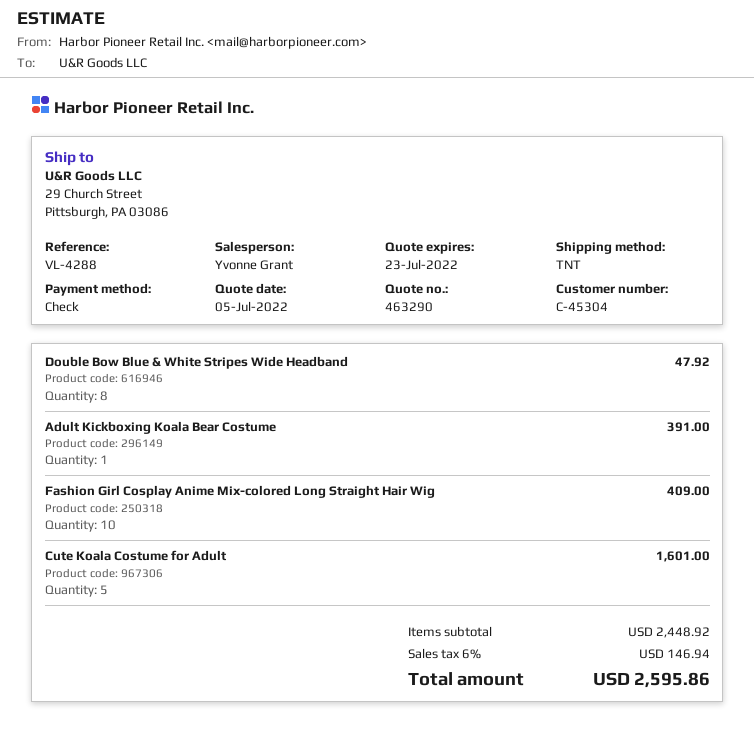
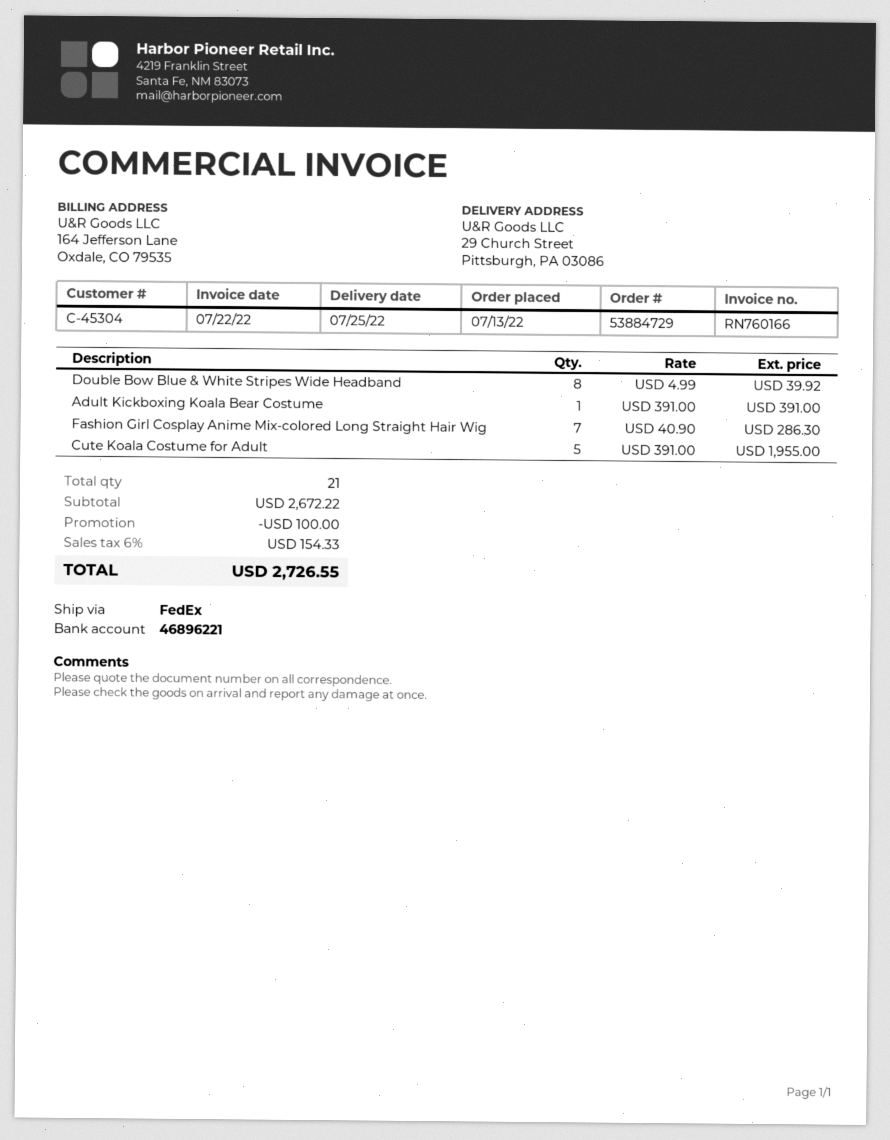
shipping method: TNT -> FedEx
Double Bow Blue & White Stripes Wide Headband: 8 for 47.92 -> 8 for 39.92
Fashion Girl Cosplay Anime Mix-colored Long Straight Hair Wig: 10 for 409.00 -> 7 for 286.30
Cute Koala Costume for Adult: 5 for 1601.00 -> 5 for 1955.00
subtotal: 2448.92 -> 2672.22
discount: none -> 100.00
tax: 6% = 146.94 -> 6% = 154.33
total: 2595.86 -> 2726.55

